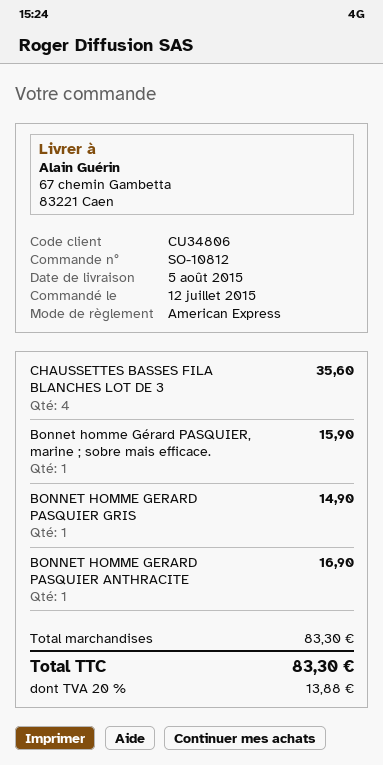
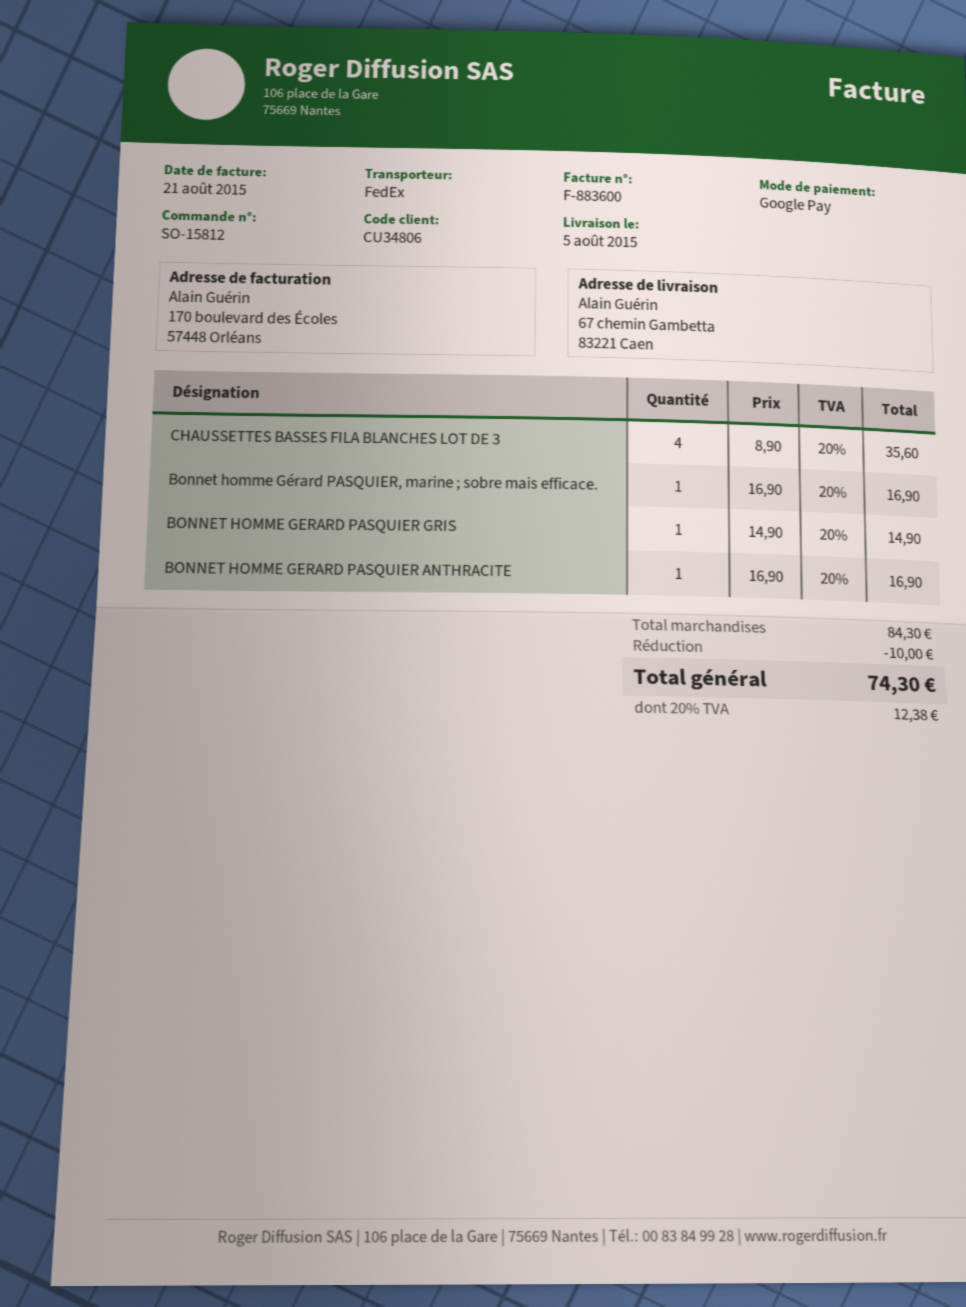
order number: SO-10812 -> SO-15812
payment method: American Express -> Google Pay
Bonnet homme Gérard PASQUIER, marine ; sobre mais efficace.: 1 for 15.90 -> 1 for 16.90
subtotal: 83.30 -> 84.30
discount: none -> 10.00
tax: 20% = 13.88 -> 20% = 12.38
total: 83.30 -> 74.30

